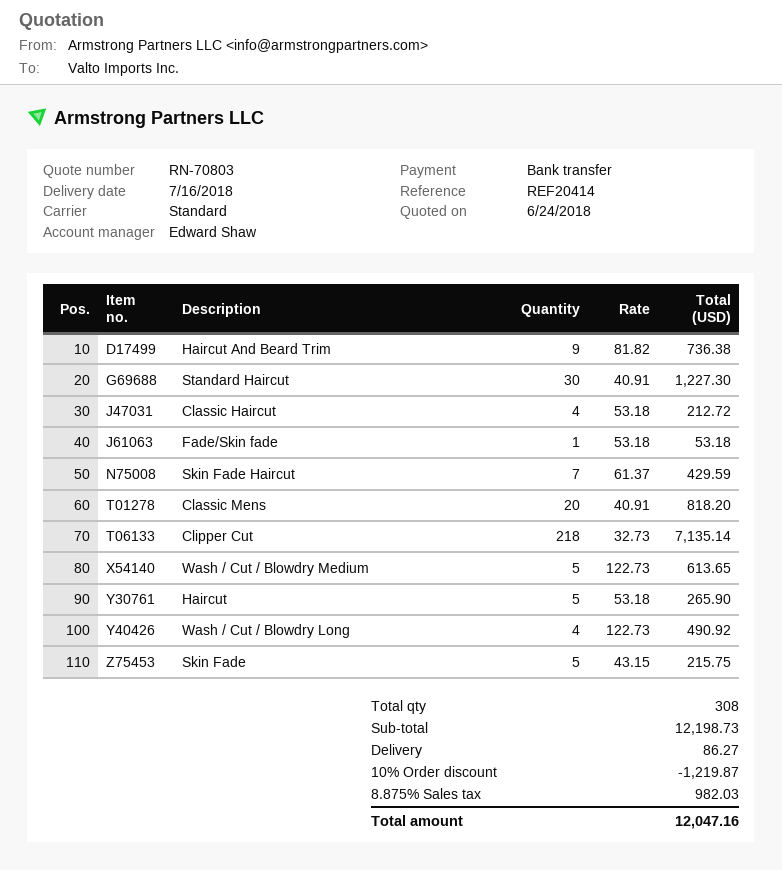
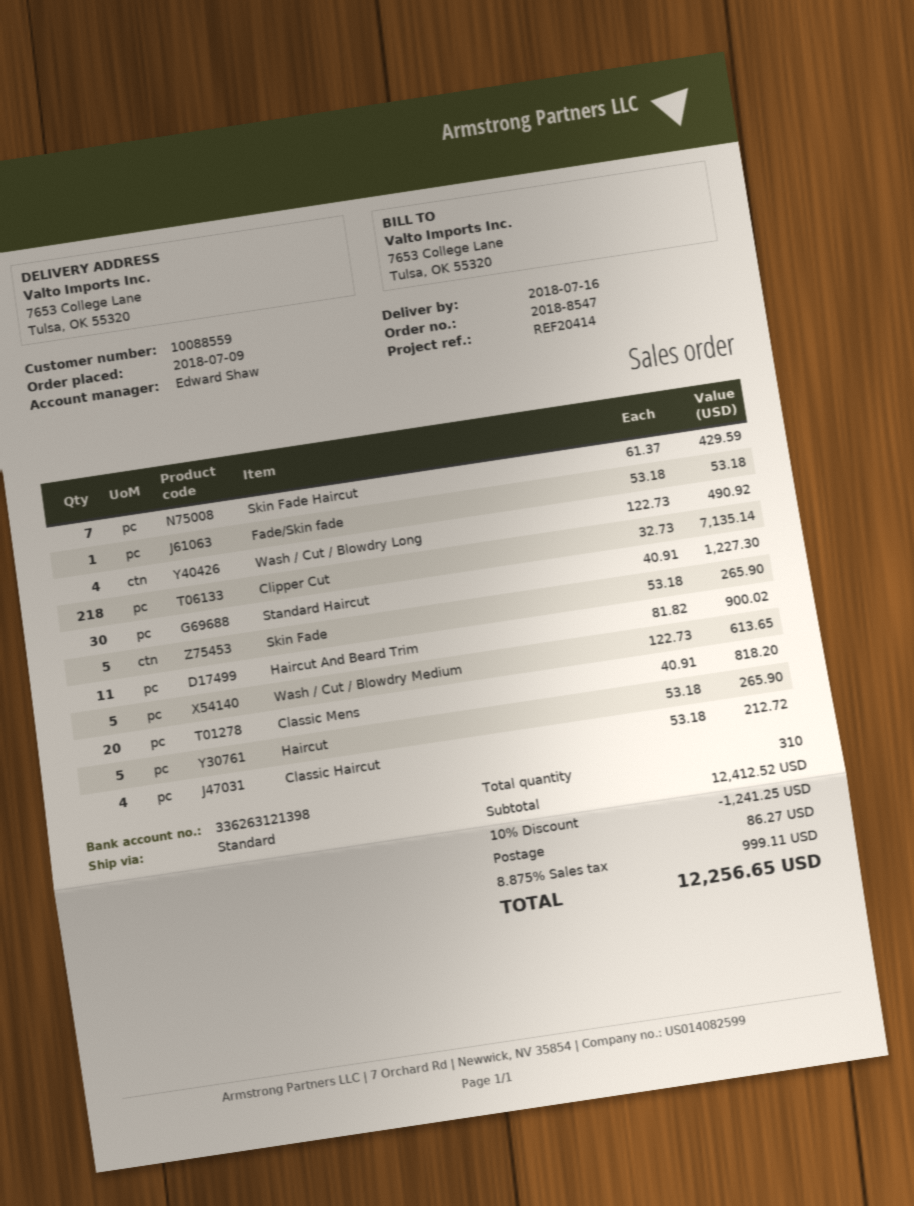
Haircut And Beard Trim: 9 x 81.82 = 736.38 -> 11 x 81.82 = 900.02
Skin Fade: 5 x 43.15 = 215.75 -> 5 x 53.18 = 265.90
total quantity: 308 -> 310
subtotal: 12198.73 -> 12412.52
discount: 10% = 1219.87 -> 10% = 1241.25
tax: 8.875% = 982.03 -> 8.875% = 999.11
total: 12047.16 -> 12256.65

